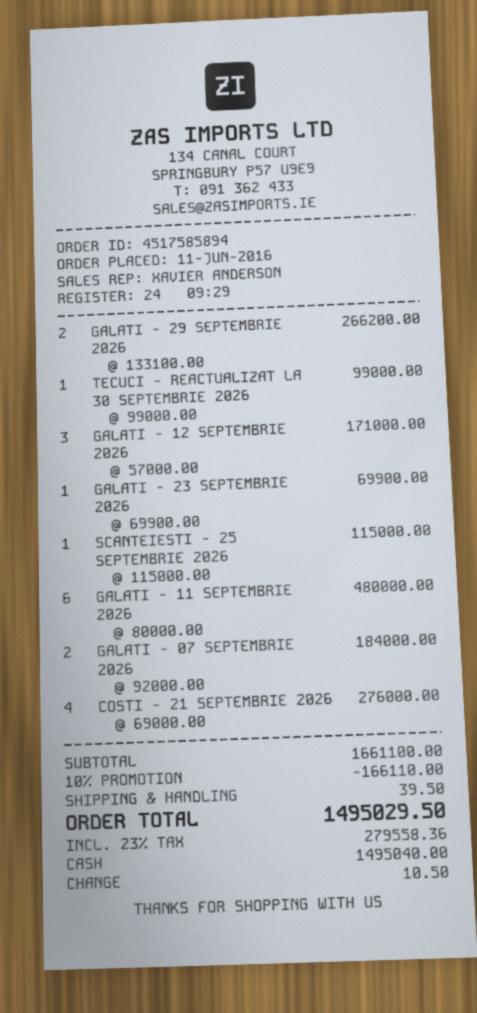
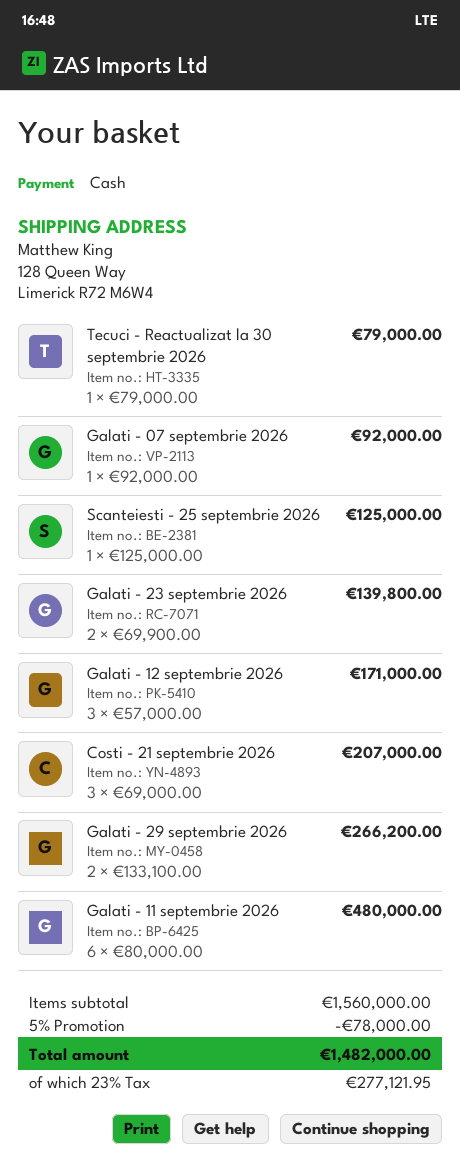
TECUCI - REACTUALIZAT LA 30 SEPTEMBRIE 2026: 1 x 99000.00 = 99000.00 -> 1 x 79000.00 = 79000.00
GALATI - 23 SEPTEMBRIE 2026: 1 x 69900.00 = 69900.00 -> 2 x 69900.00 = 139800.00
SCANTEIESTI - 25 SEPTEMBRIE 2026: 1 x 115000.00 = 115000.00 -> 1 x 125000.00 = 125000.00
GALATI - 07 SEPTEMBRIE 2026: 2 x 92000.00 = 184000.00 -> 1 x 92000.00 = 92000.00
COSTI - 21 SEPTEMBRIE 2026: 4 x 69000.00 = 276000.00 -> 3 x 69000.00 = 207000.00
subtotal: 1661100.00 -> 1560000.00
discount: 10% = 166110.00 -> 5% = 78000.00
shipping: 39.50 -> none
tax: 23% = 279558.36 -> 23% = 277121.95
total: 1495029.50 -> 1482000.00

